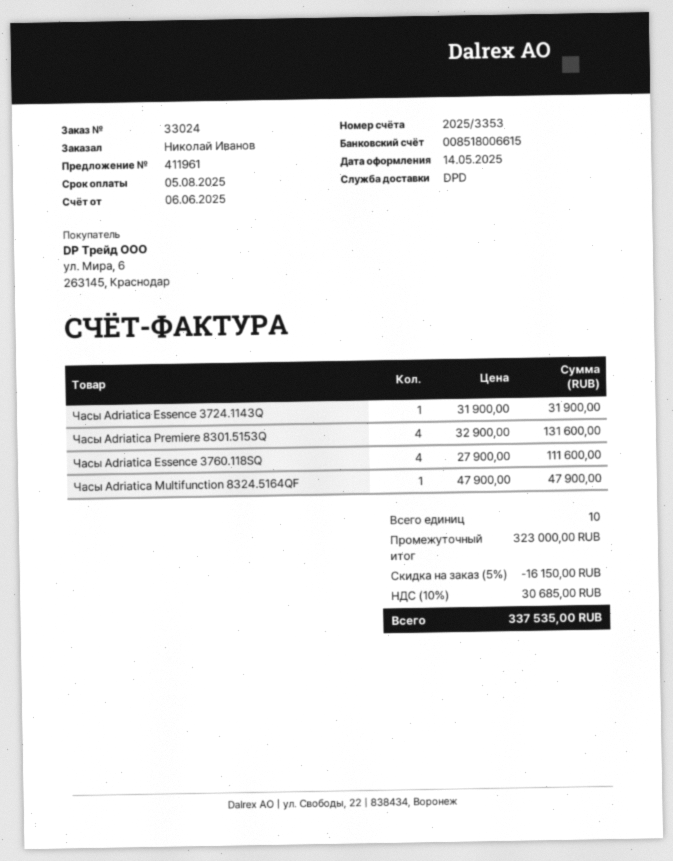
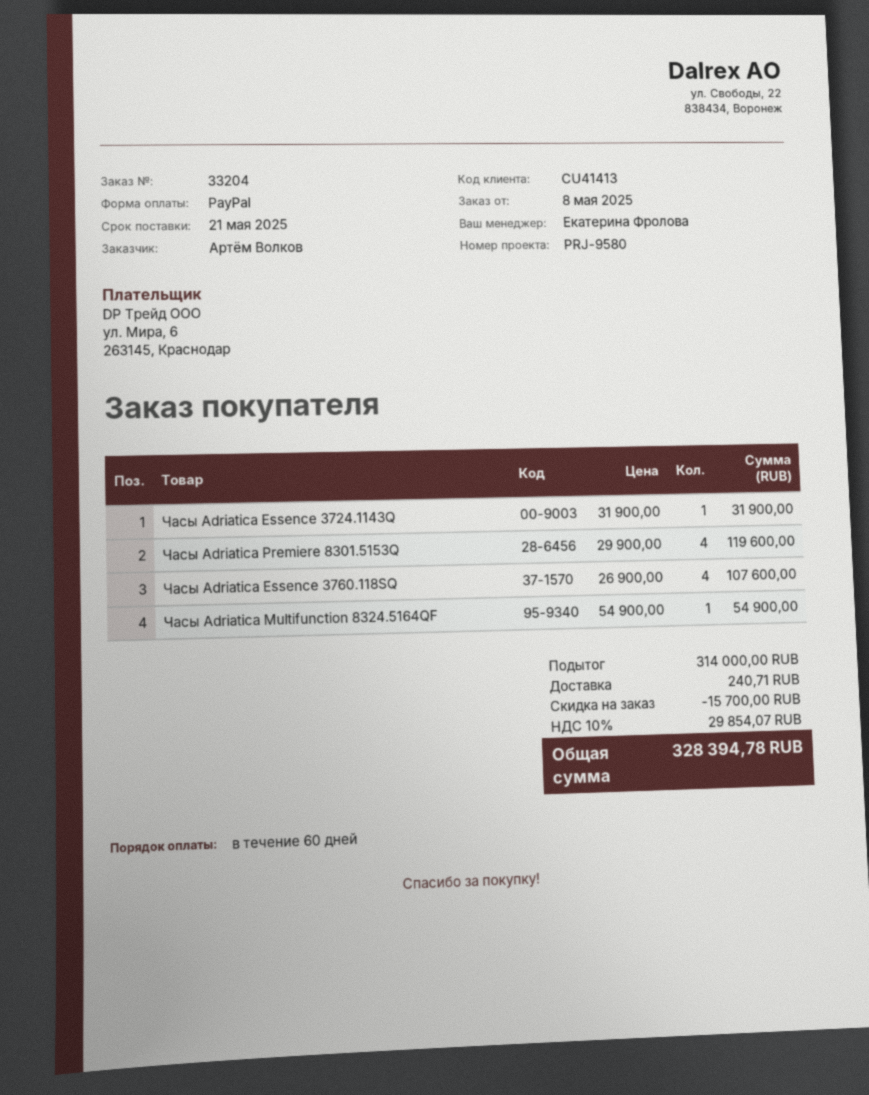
order number: 33024 -> 33204
order date: 2025-05-14 -> 2025-05-08
ordered by: Николай Иванов -> Артём Волков
Часы Adriatica Premiere 8301.5153Q: 4 x 32900.00 = 131600.00 -> 4 x 29900.00 = 119600.00
Часы Adriatica Essence 3760.118SQ: 4 x 27900.00 = 111600.00 -> 4 x 26900.00 = 107600.00
Часы Adriatica Multifunction 8324.5164QF: 1 x 47900.00 = 47900.00 -> 1 x 54900.00 = 54900.00
subtotal: 323000.00 -> 314000.00
discount: 16150.00 -> 15700.00
shipping: none -> 240.71
tax: 10% = 30685.00 -> 10% = 29854.07
total: 337535.00 -> 328394.78

